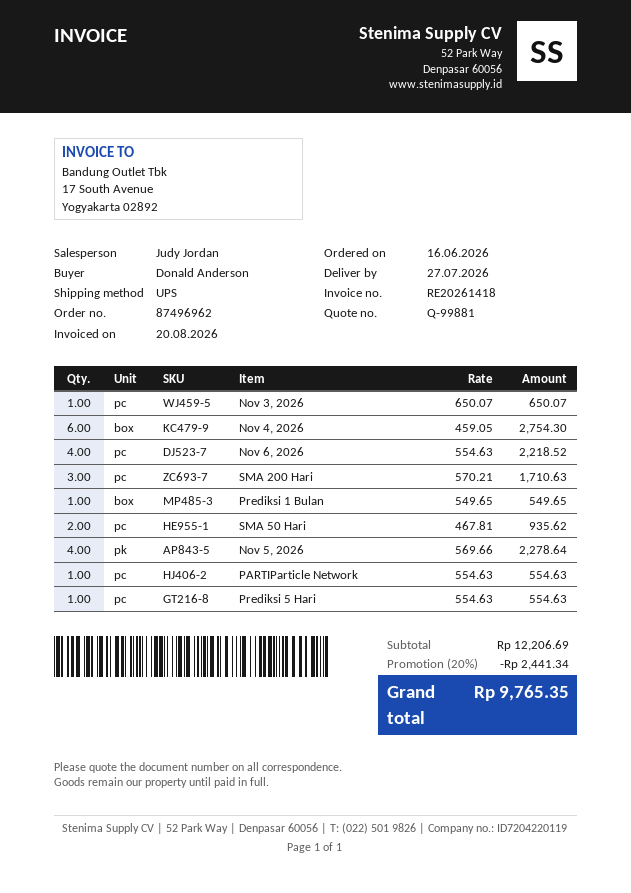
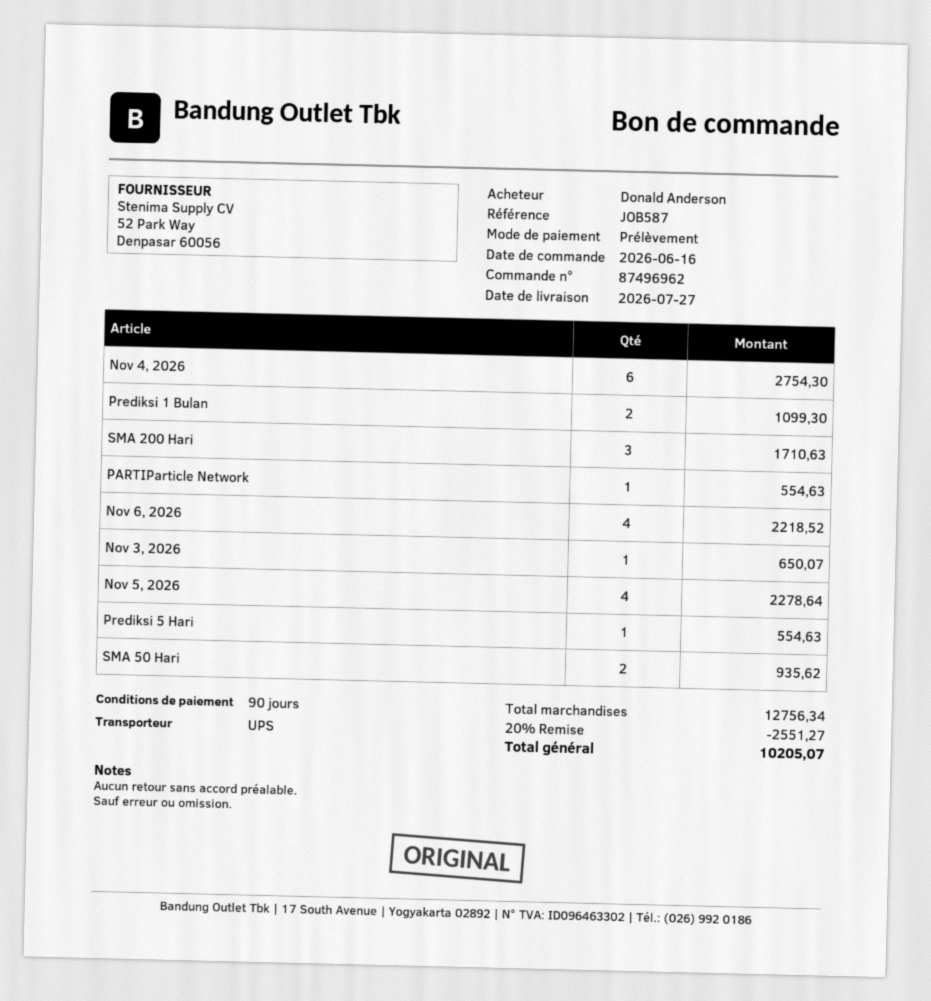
Prediksi 1 Bulan: 1 for 549.65 -> 2 for 1099.30
subtotal: 12206.69 -> 12756.34
discount: 20% = 2441.34 -> 20% = 2551.27
total: 9765.35 -> 10205.07

